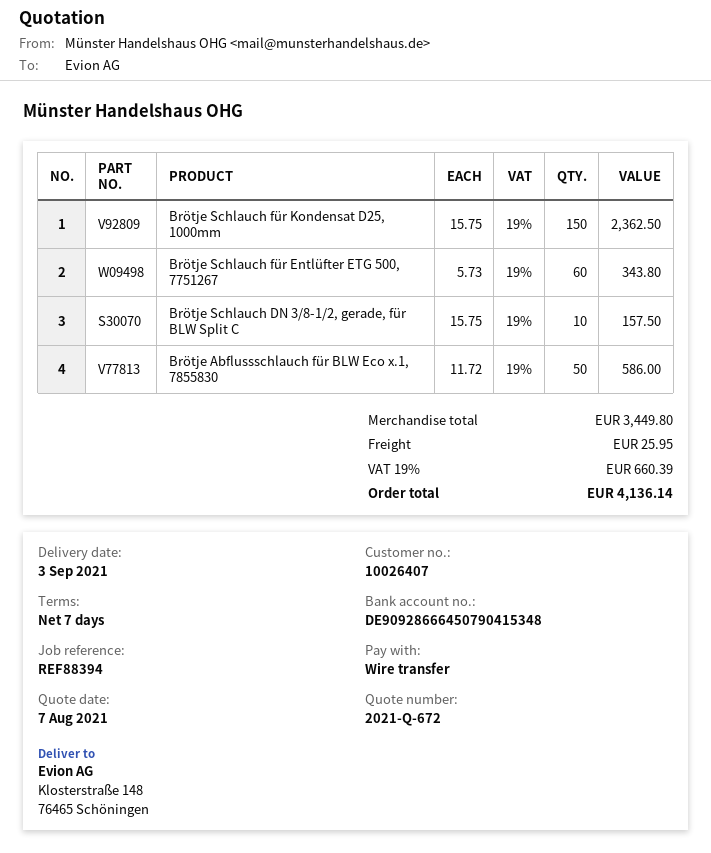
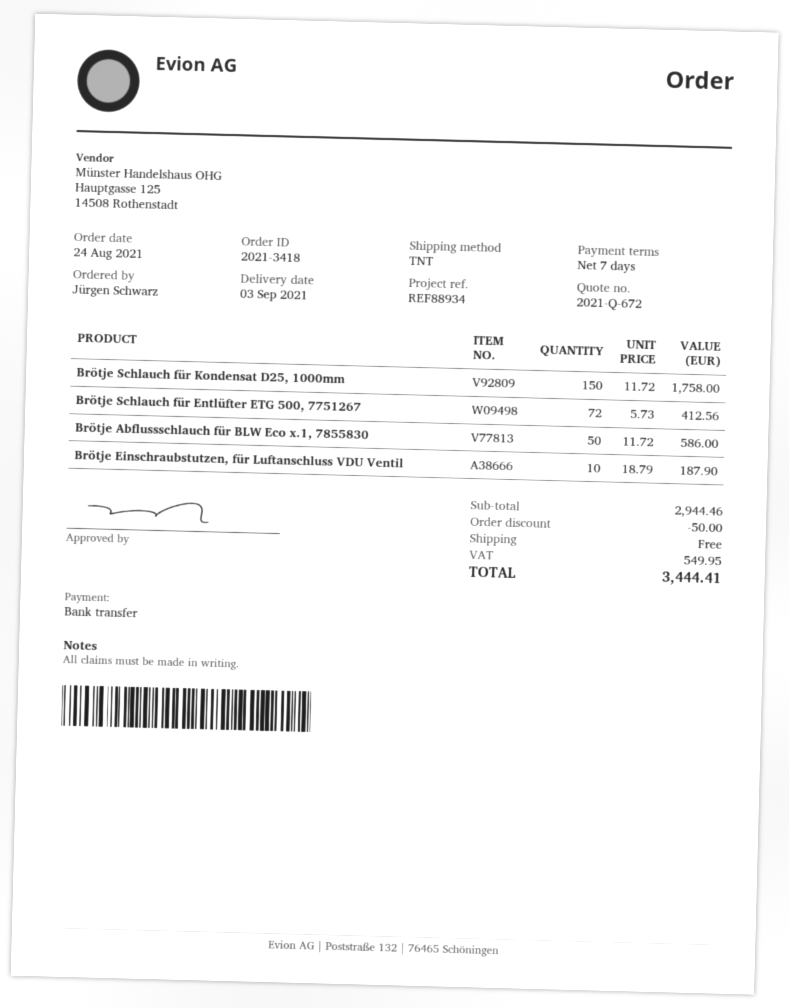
reference: REF88394 -> REF88934
Brötje Schlauch für Kondensat D25, 1000mm: 150 x 15.75 = 2362.50 -> 150 x 11.72 = 1758.00
Brötje Schlauch für Entlüfter ETG 500, 7751267: 60 x 5.73 = 343.80 -> 72 x 5.73 = 412.56
Brötje Schlauch DN 3/8-1/2, gerade, für BLW Split C: 10 x 15.75 = 157.50 -> none
Brötje Einschraubstutzen, für Luftanschluss VDU Ventil: none -> 10 x 18.79 = 187.90
subtotal: 3449.80 -> 2944.46
discount: none -> 50.00
shipping: 25.95 -> 0.00
tax: 660.39 -> 549.95
total: 4136.14 -> 3444.41

